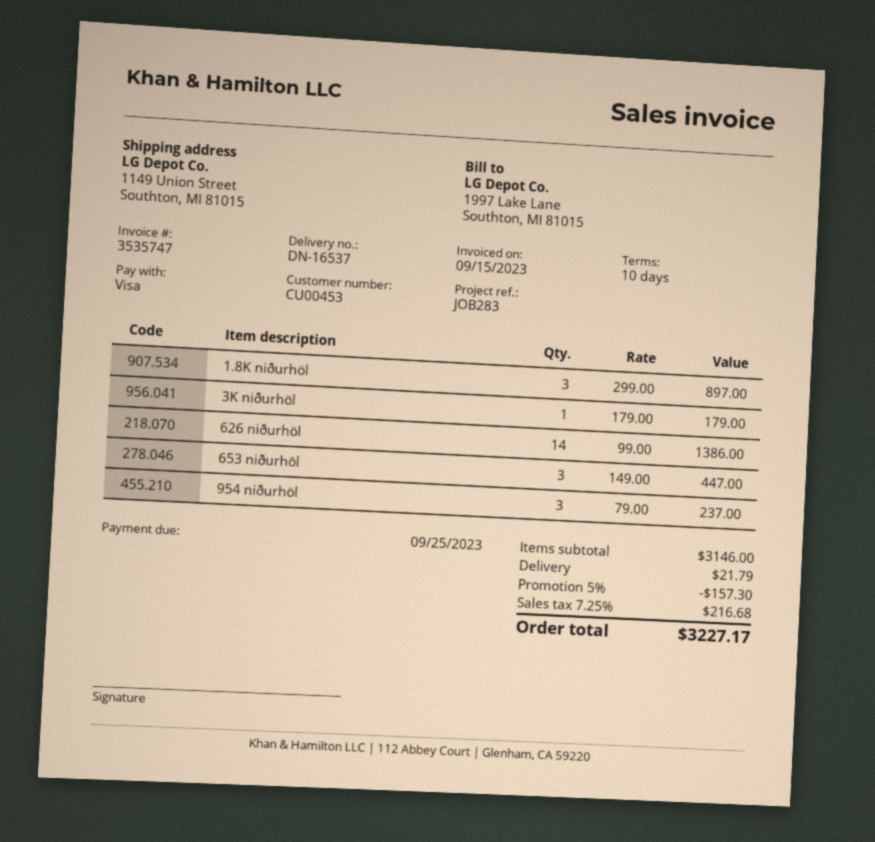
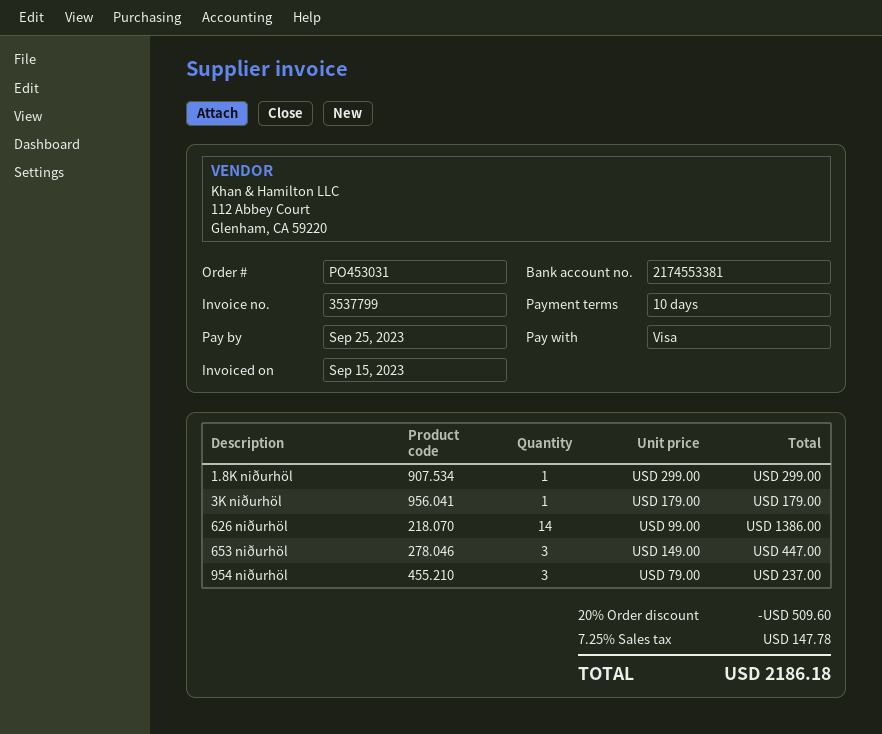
invoice number: 3535747 -> 3537799
1.8K niðurhöl: 3 x 299.00 = 897.00 -> 1 x 299.00 = 299.00
discount: 5% = 157.30 -> 20% = 509.60
shipping: 21.79 -> none
tax: 7.25% = 216.68 -> 7.25% = 147.78
total: 3227.17 -> 2186.18

